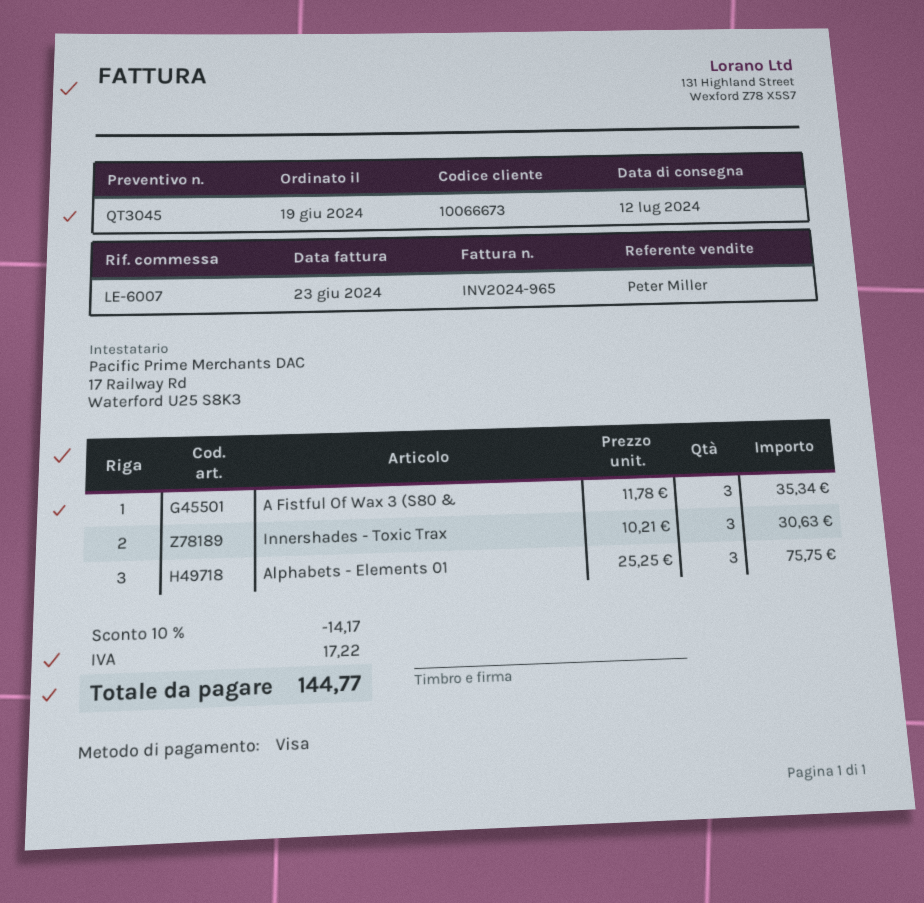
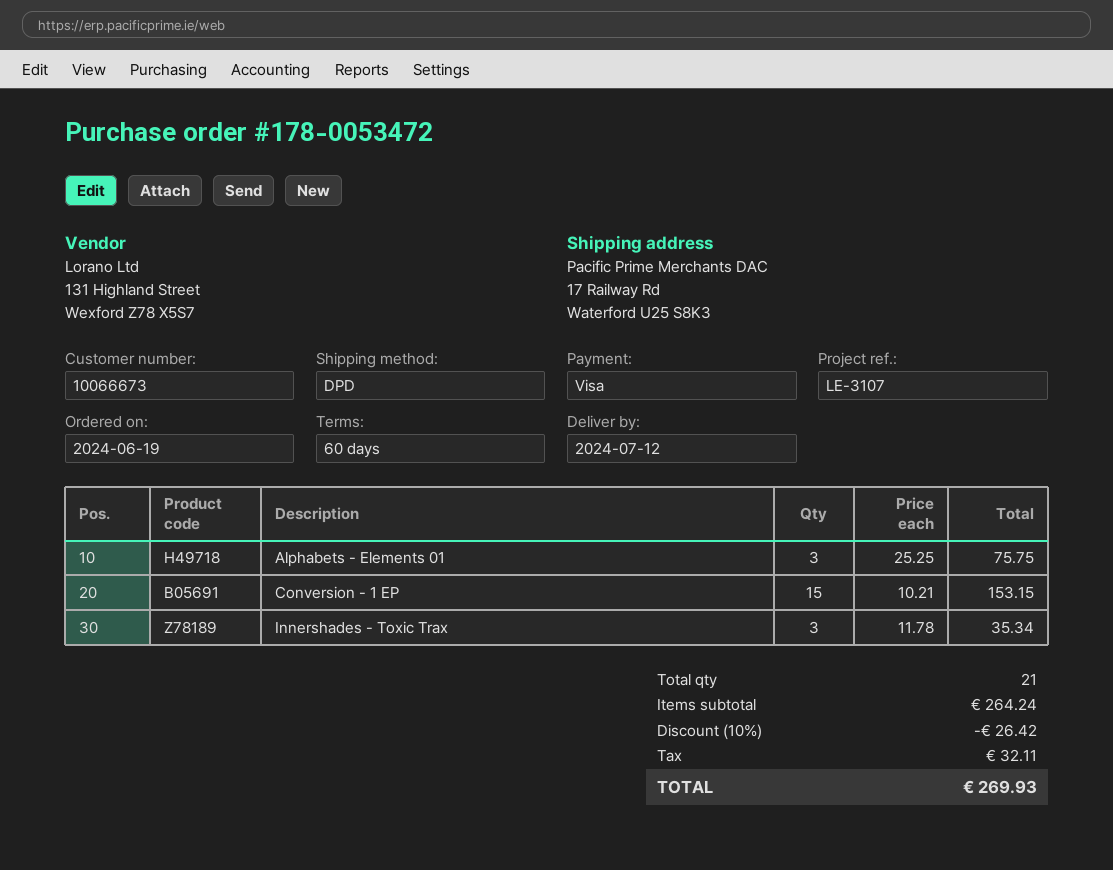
reference: LE-6007 -> LE-3107
A Fistful Of Wax 3 (S80 &: 3 x 11.78 = 35.34 -> none
Innershades - Toxic Trax: 3 x 10.21 = 30.63 -> 3 x 11.78 = 35.34
Conversion - 1 EP: none -> 15 x 10.21 = 153.15
discount: 10% = 14.17 -> 10% = 26.42
tax: 17.22 -> 32.11
total: 144.77 -> 269.93

